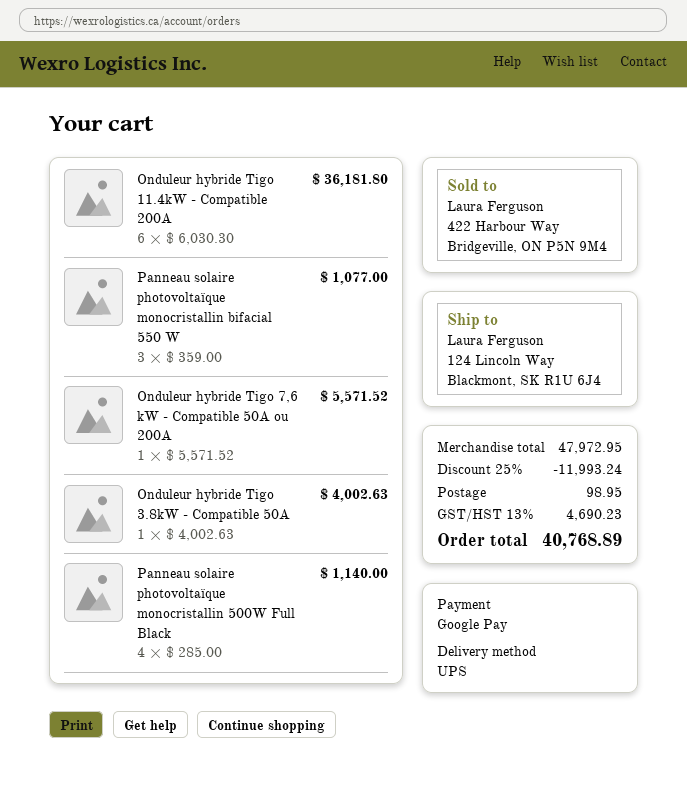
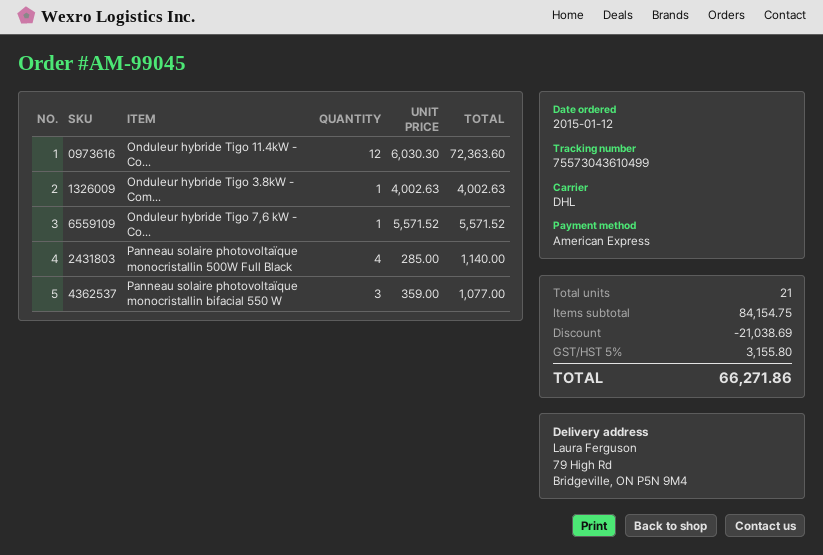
payment method: Google Pay -> American Express
shipping method: UPS -> DHL
ship to: 124 Lincoln Way, Blackmont, SK R1U 6J4 -> 79 High Rd, Bridgeville, ON P5N 9M4
Onduleur hybride Tigo 11.4kW - Compatible 200A: 6 x 6030.30 = 36181.80 -> 12 x 6030.30 = 72363.60
subtotal: 47972.95 -> 84154.75
discount: 11993.24 -> 21038.69
shipping: 98.95 -> none
tax: 13% = 4690.23 -> 5% = 3155.80
total: 40768.89 -> 66271.86

